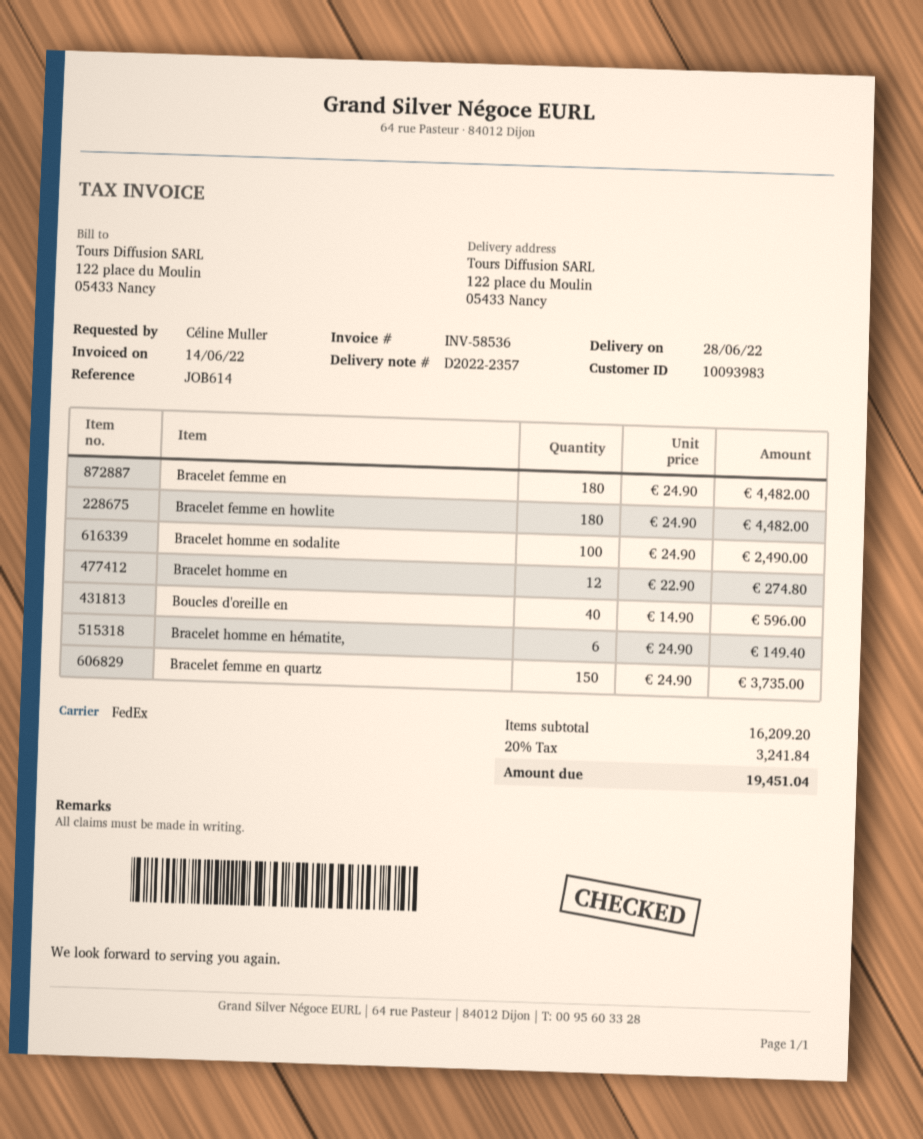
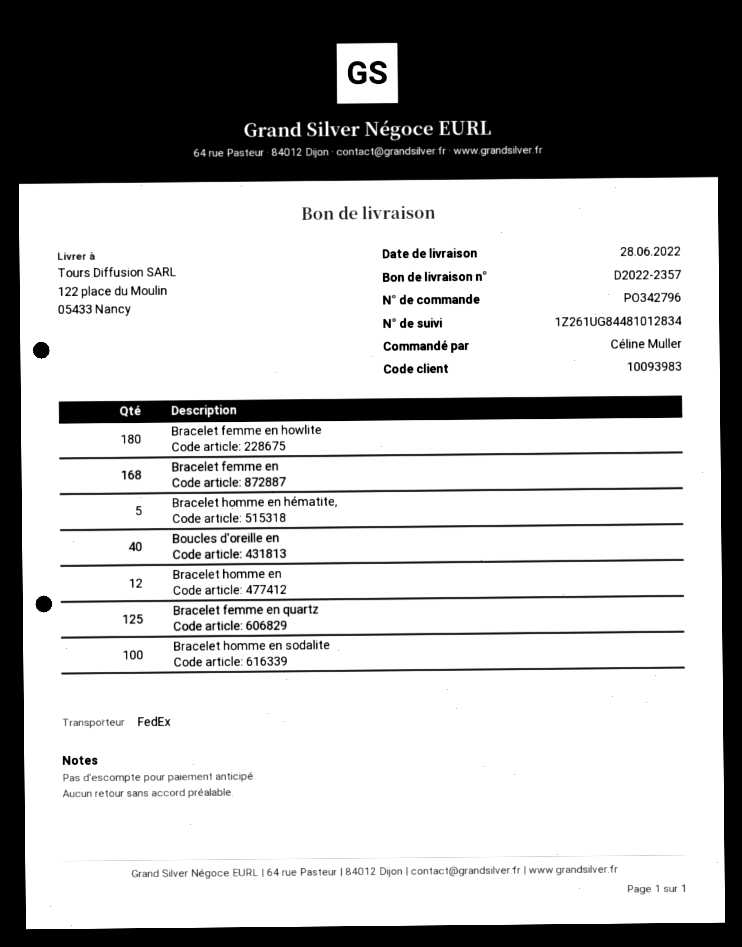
Bracelet femme en: 180 -> 168
Bracelet homme en hématite,: 6 -> 5
Bracelet femme en quartz: 150 -> 125

